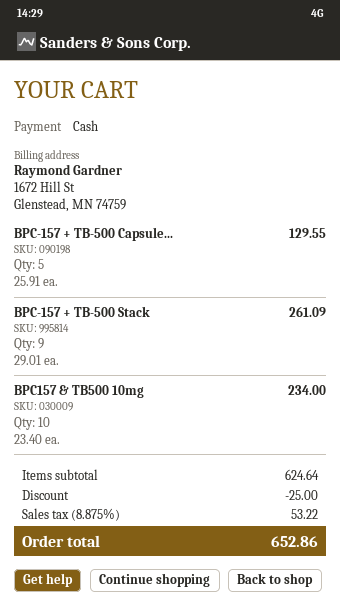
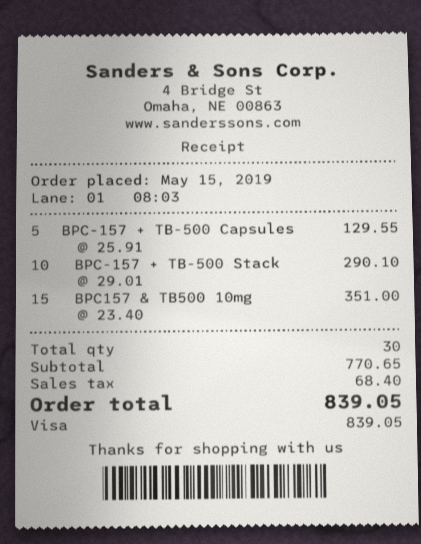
payment method: cash -> Visa
BPC-157 + TB-500 Stack: 9 x 29.01 = 261.09 -> 10 x 29.01 = 290.10
BPC157 & TB500 10mg: 10 x 23.40 = 234.00 -> 15 x 23.40 = 351.00
subtotal: 624.64 -> 770.65
discount: 25.00 -> none
tax: 53.22 -> 68.40
total: 652.86 -> 839.05

